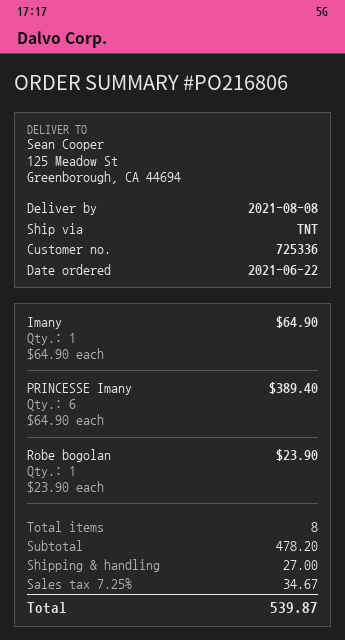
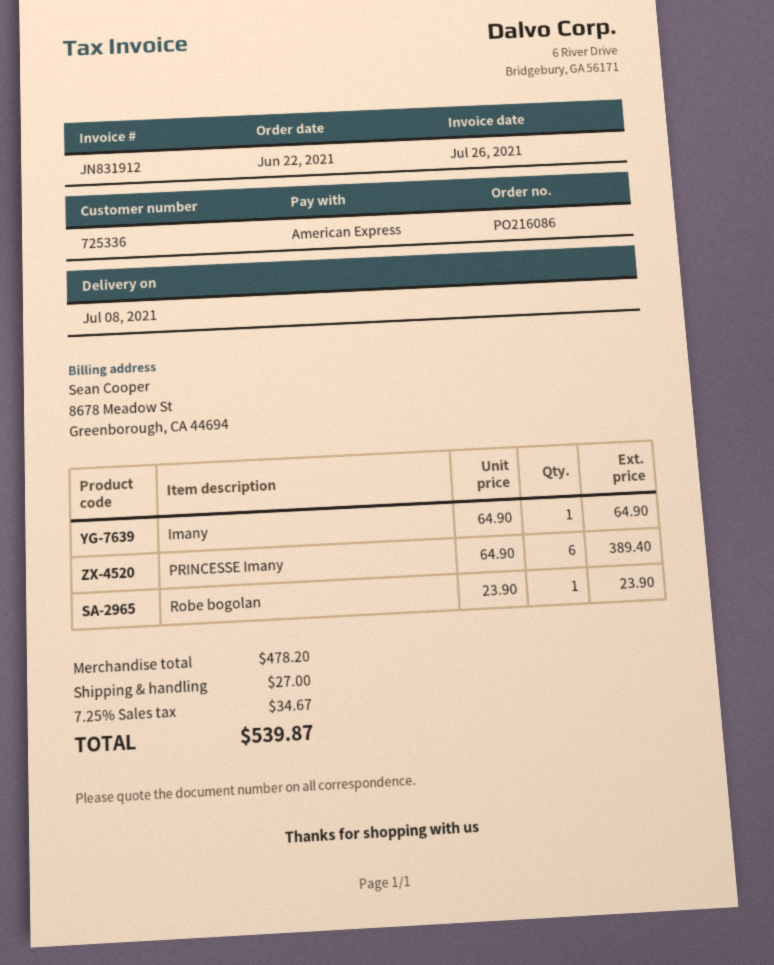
order number: PO216806 -> PO216086
delivery date: 2021-08-08 -> 2021-07-08

